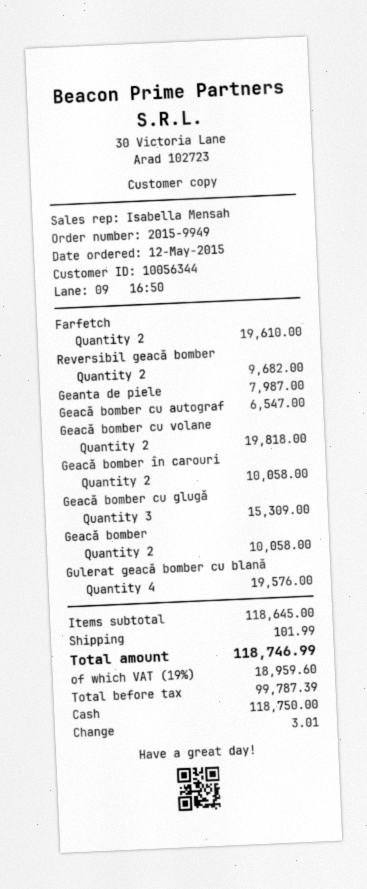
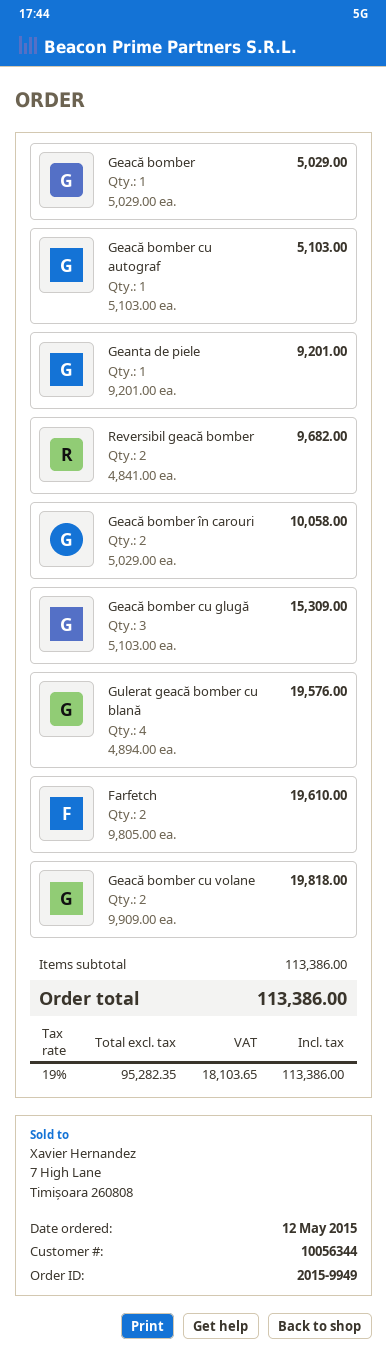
Geanta de piele: 1 for 7987.00 -> 1 for 9201.00
Geacă bomber cu autograf: 1 for 6547.00 -> 1 for 5103.00
Geacă bomber: 2 for 10058.00 -> 1 for 5029.00
subtotal: 118645.00 -> 113386.00
shipping: 101.99 -> none
net: 99787.39 -> 95282.35
tax: 19% = 18959.60 -> 19% = 18103.65
total: 118746.99 -> 113386.00

